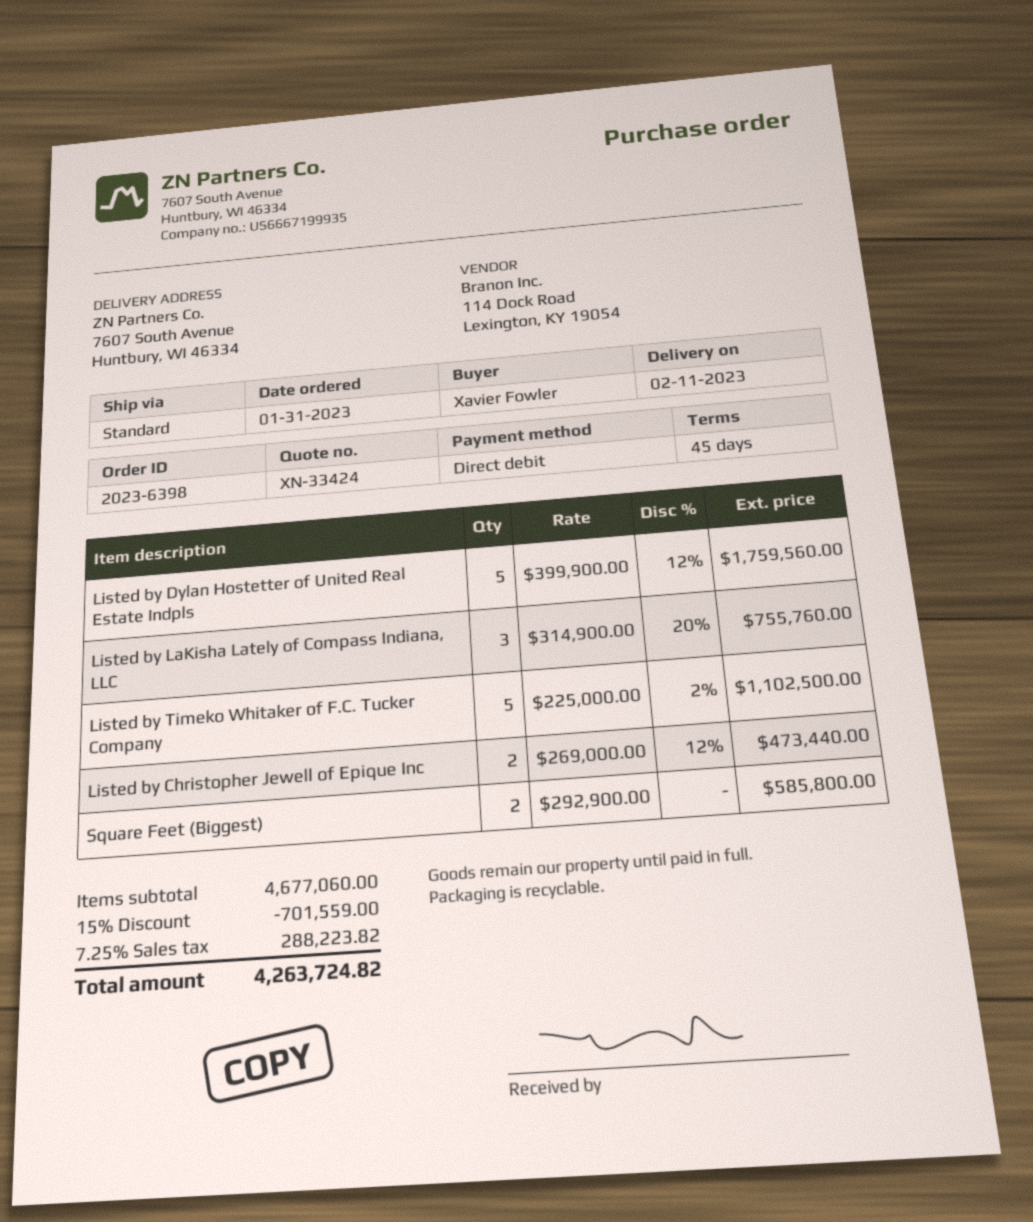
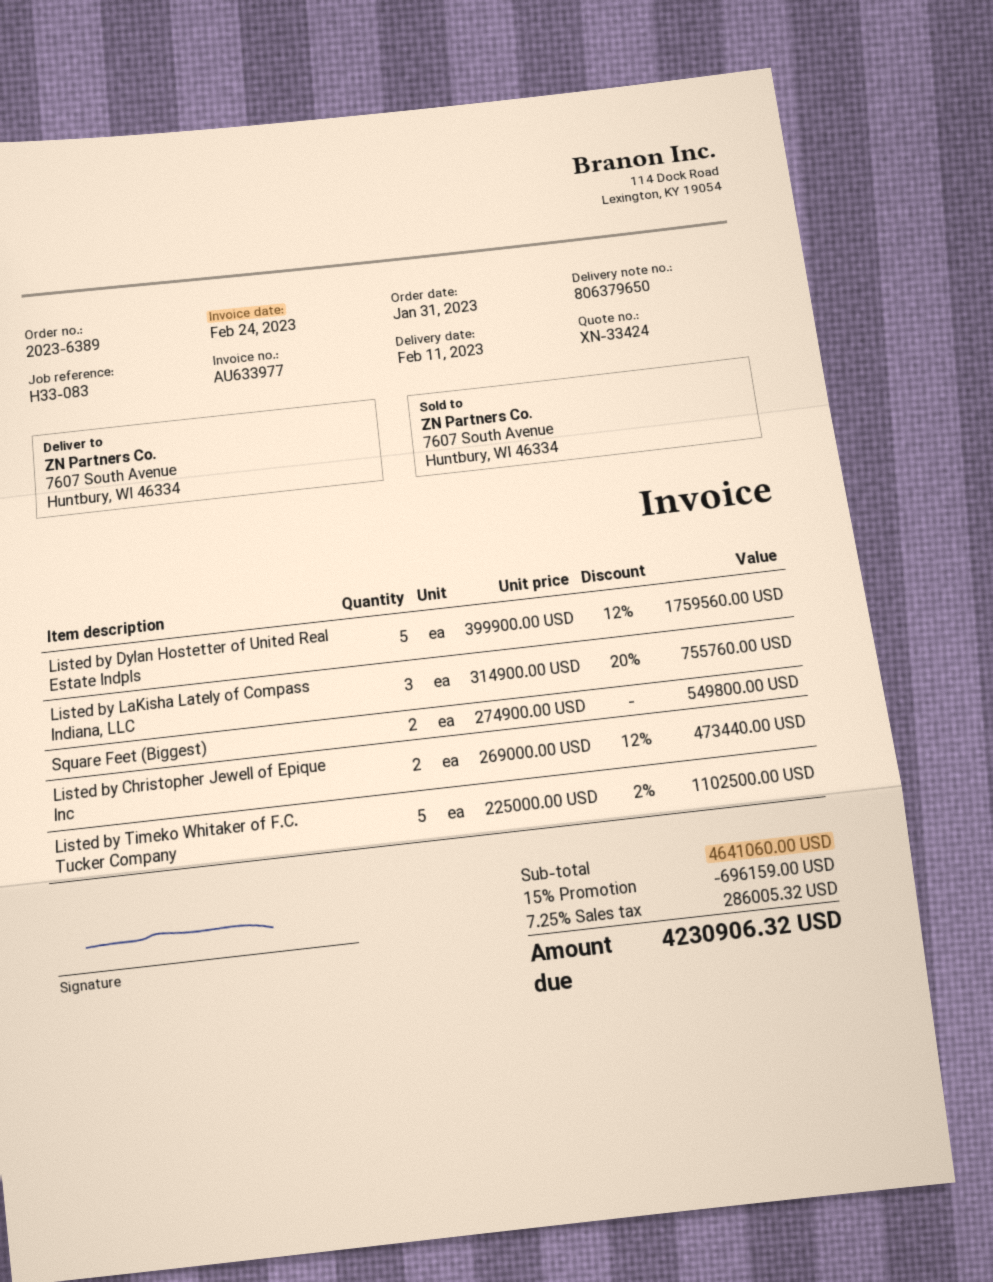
order number: 2023-6398 -> 2023-6389
Square Feet (Biggest): 2 x 292900.00 = 585800.00 -> 2 x 274900.00 = 549800.00
subtotal: 4677060.00 -> 4641060.00
discount: 15% = 701559.00 -> 15% = 696159.00
tax: 7.25% = 288223.82 -> 7.25% = 286005.32
total: 4263724.82 -> 4230906.32

